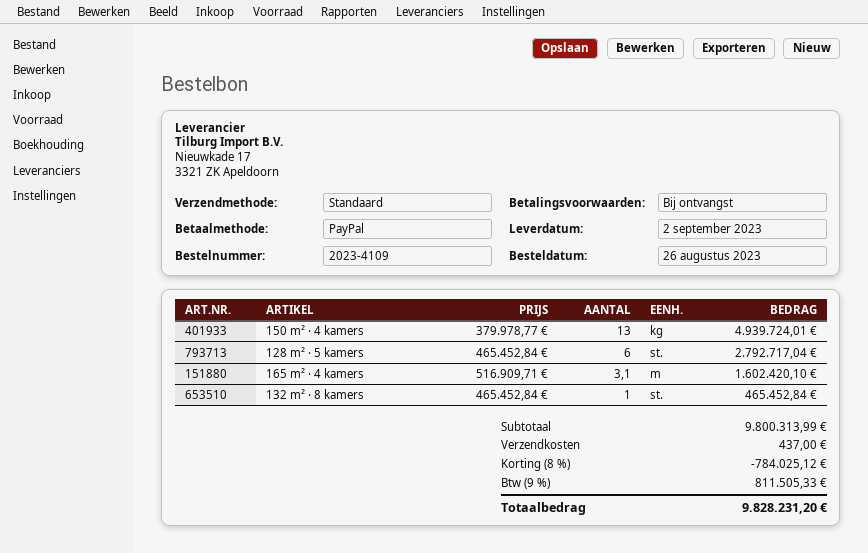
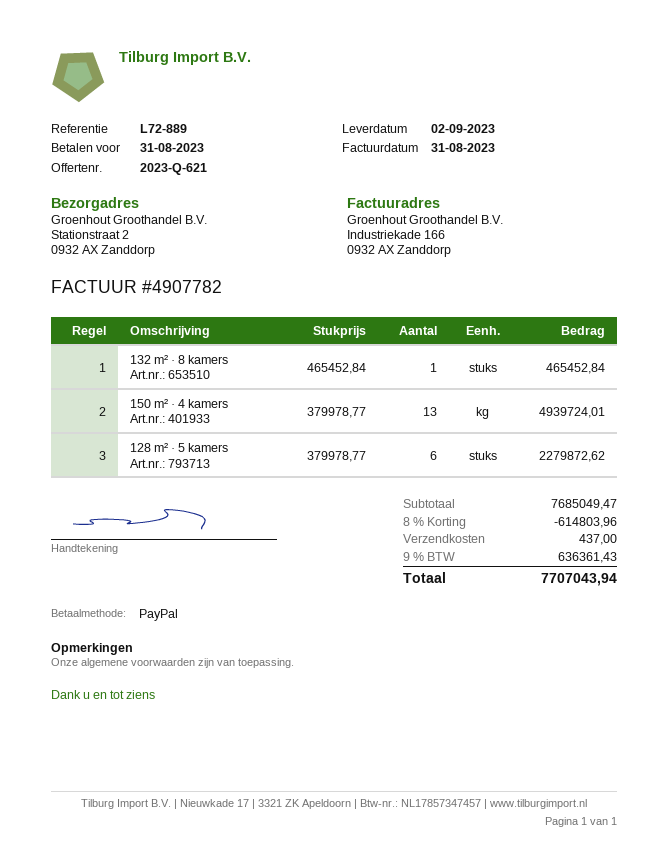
128 m² · 5 kamers: 6 x 465452.84 = 2792717.04 -> 6 x 379978.77 = 2279872.62
165 m² · 4 kamers: 3.1 x 516909.71 = 1602420.10 -> none
subtotal: 9800313.99 -> 7685049.47
discount: 8% = 784025.12 -> 8% = 614803.96
tax: 9% = 811505.33 -> 9% = 636361.43
total: 9828231.20 -> 7707043.94

